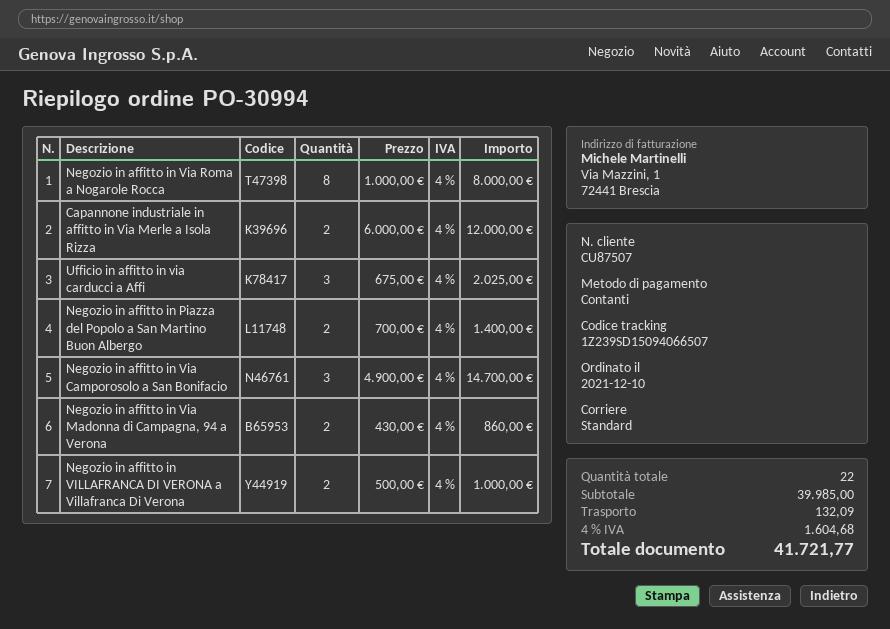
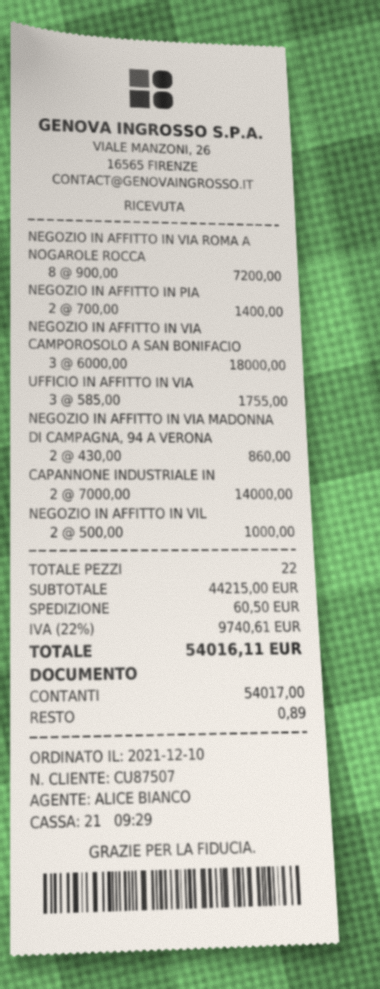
Negozio in affitto in Via Roma a Nogarole Rocca: 8 x 1000.00 = 8000.00 -> 8 x 900.00 = 7200.00
Capannone industriale in affitto in Via Merle a Isola Rizza: 2 x 6000.00 = 12000.00 -> 2 x 7000.00 = 14000.00
Ufficio in affitto in via carducci a Affi: 3 x 675.00 = 2025.00 -> 3 x 585.00 = 1755.00
Negozio in affitto in Via Camporosolo a San Bonifacio: 3 x 4900.00 = 14700.00 -> 3 x 6000.00 = 18000.00
subtotal: 39985.00 -> 44215.00
shipping: 132.09 -> 60.50
tax: 4% = 1604.68 -> 22% = 9740.61
total: 41721.77 -> 54016.11

